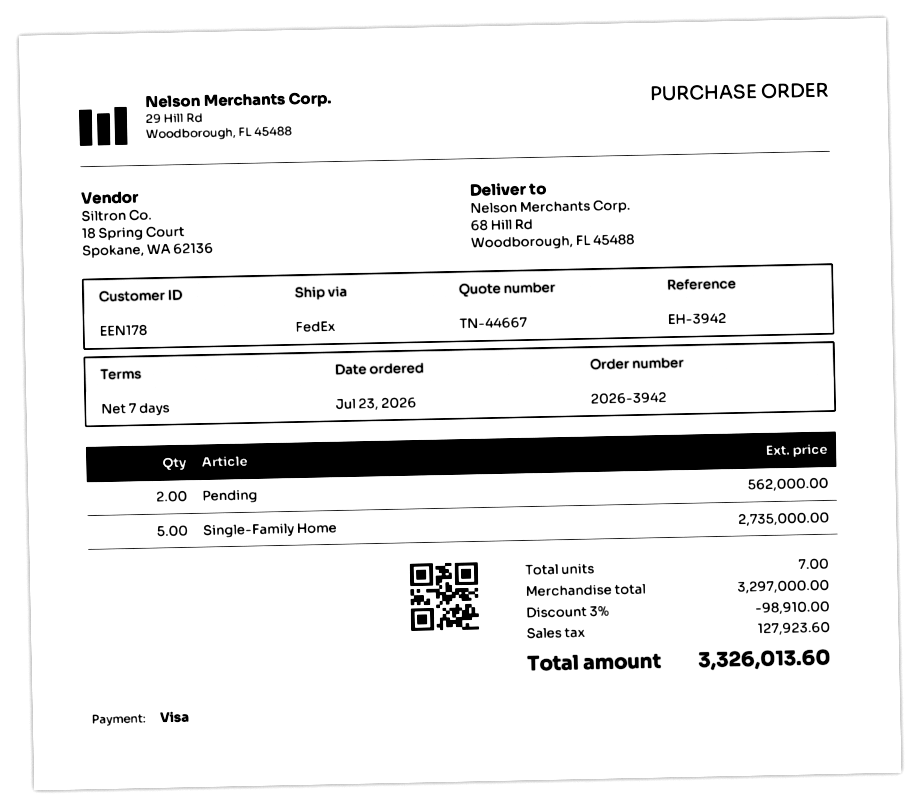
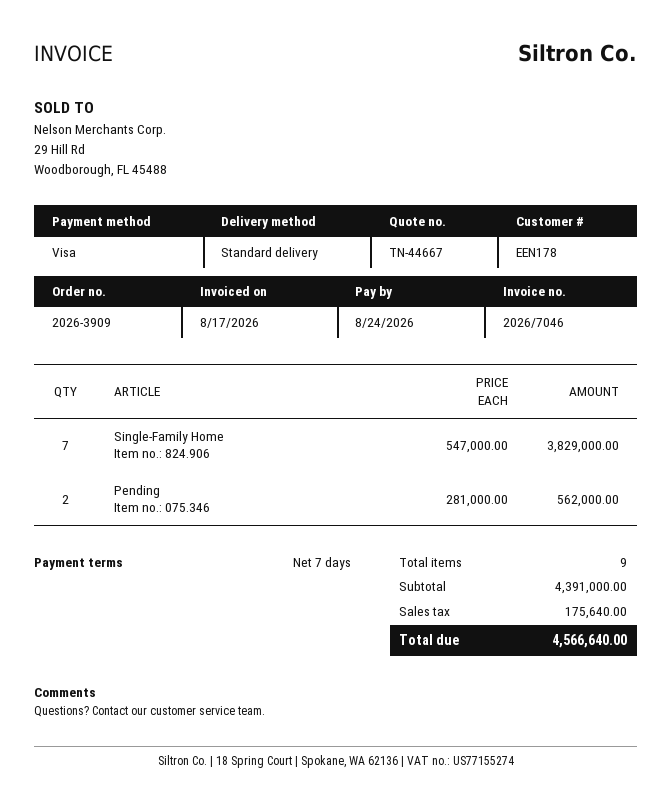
order number: 2026-3942 -> 2026-3909
shipping method: FedEx -> standard
Single-Family Home: 5 for 2735000.00 -> 7 for 3829000.00
total quantity: 7 -> 9
subtotal: 3297000.00 -> 4391000.00
discount: 3% = 98910.00 -> none
tax: 127923.60 -> 175640.00
total: 3326013.60 -> 4566640.00

